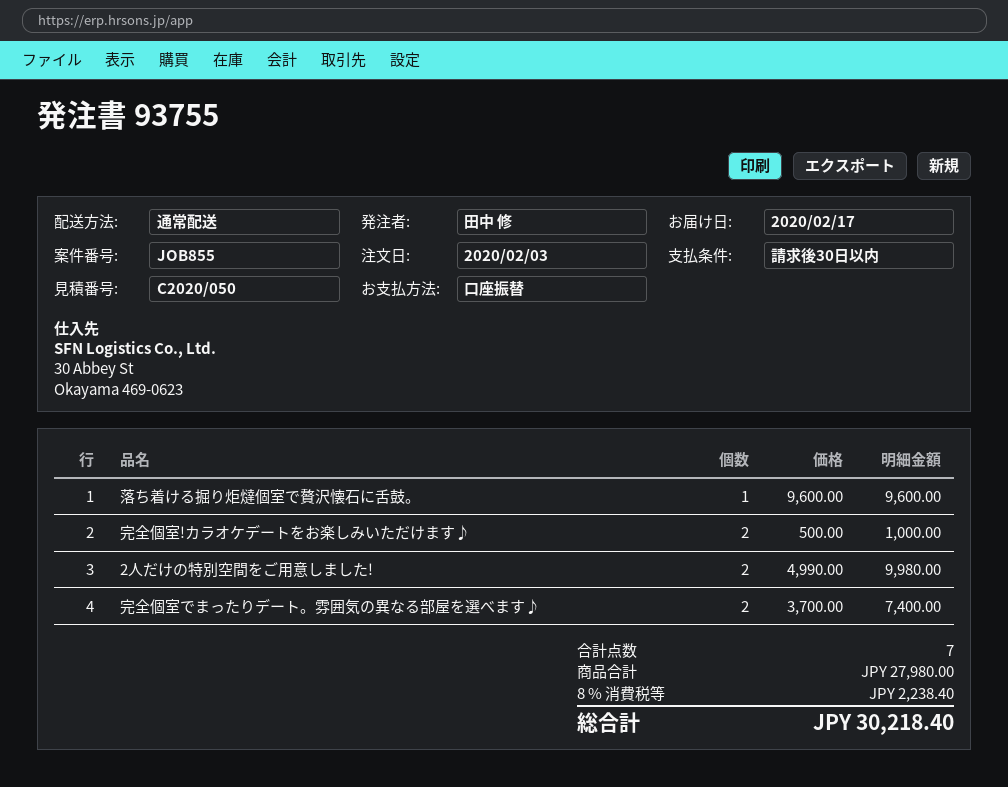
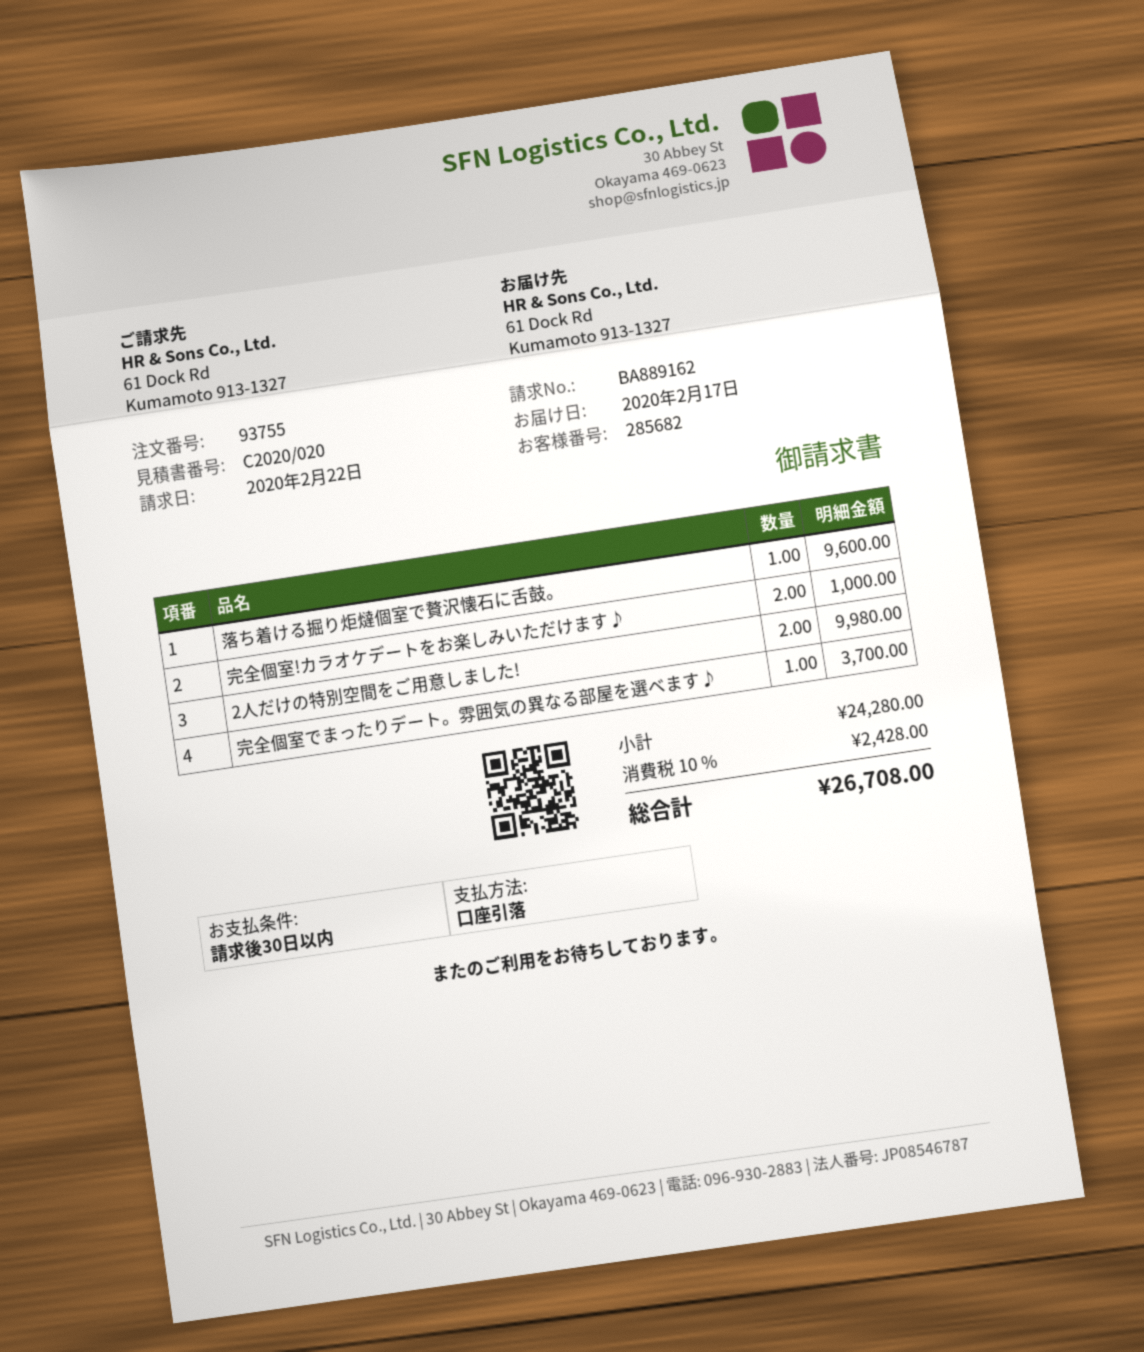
quote number: C2020/050 -> C2020/020
完全個室でまったりデート。雰囲気の異なる部屋を選べます♪: 2 for 7400.00 -> 1 for 3700.00
subtotal: 27980.00 -> 24280.00
tax: 8% = 2238.40 -> 10% = 2428.00
total: 30218.40 -> 26708.00

